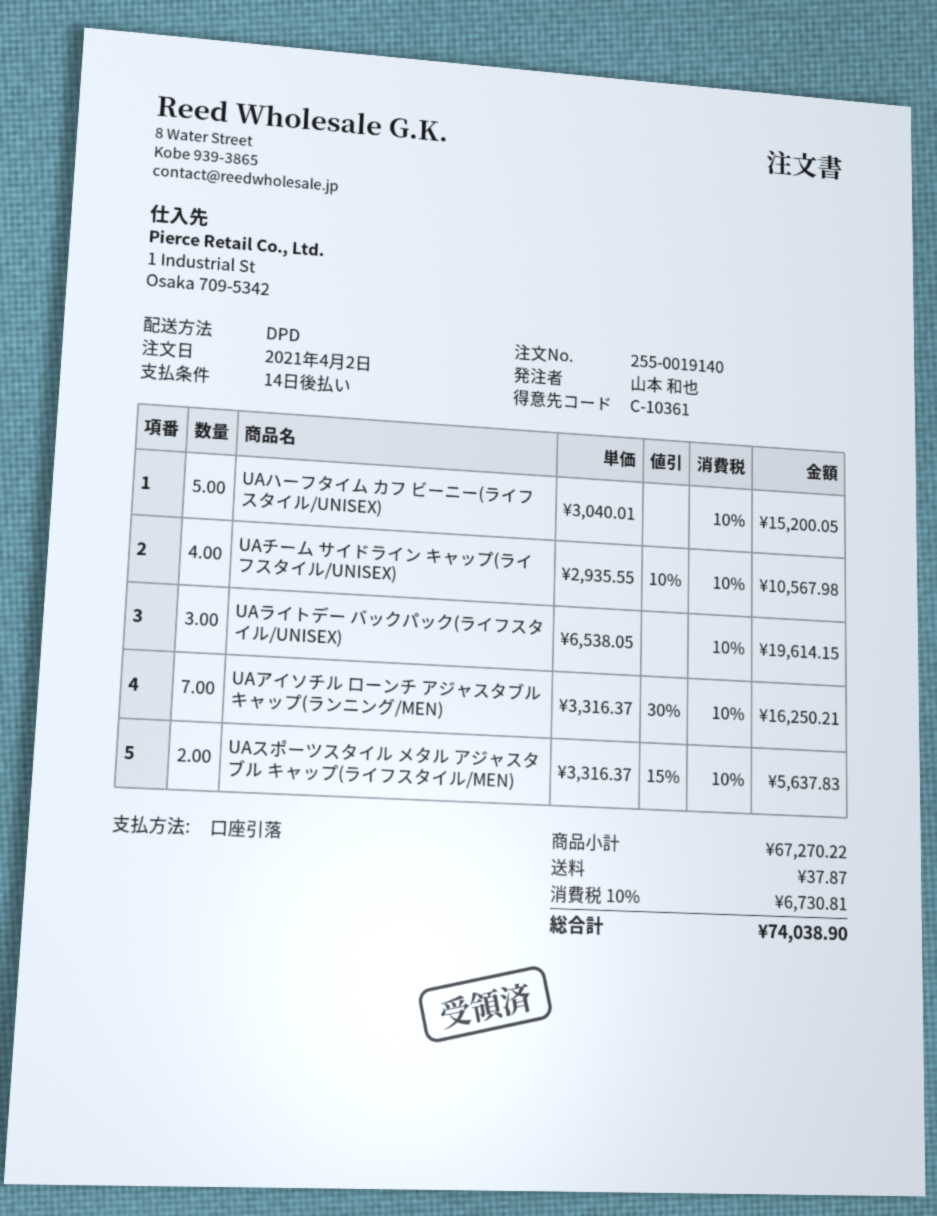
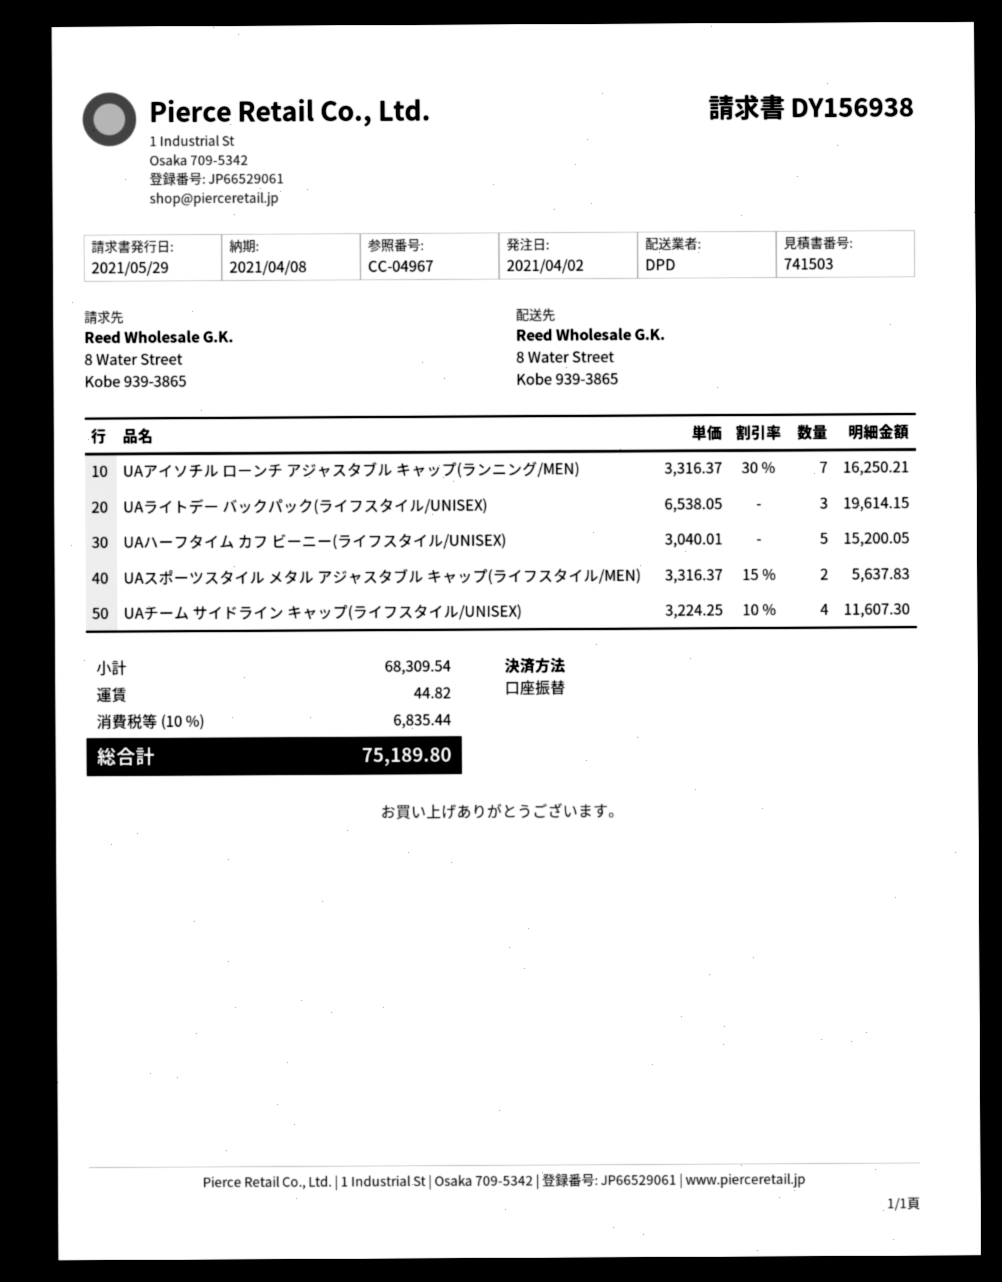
UAチーム サイドライン キャップ(ライフスタイル/UNISEX): 4 x 2935.55 - 10% = 10567.98 -> 4 x 3224.25 - 10% = 11607.30
subtotal: 67270.22 -> 68309.54
shipping: 37.87 -> 44.82
tax: 10% = 6730.81 -> 10% = 6835.44
total: 74038.90 -> 75189.80

